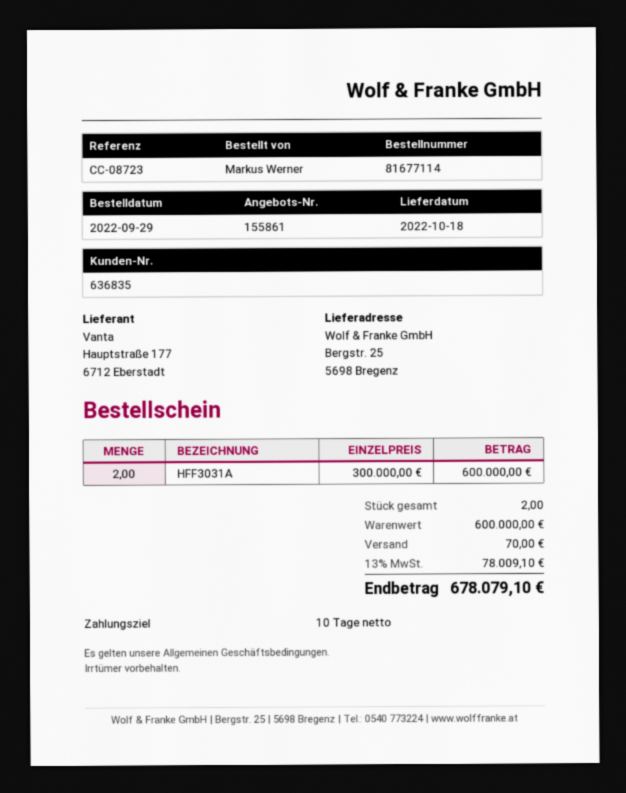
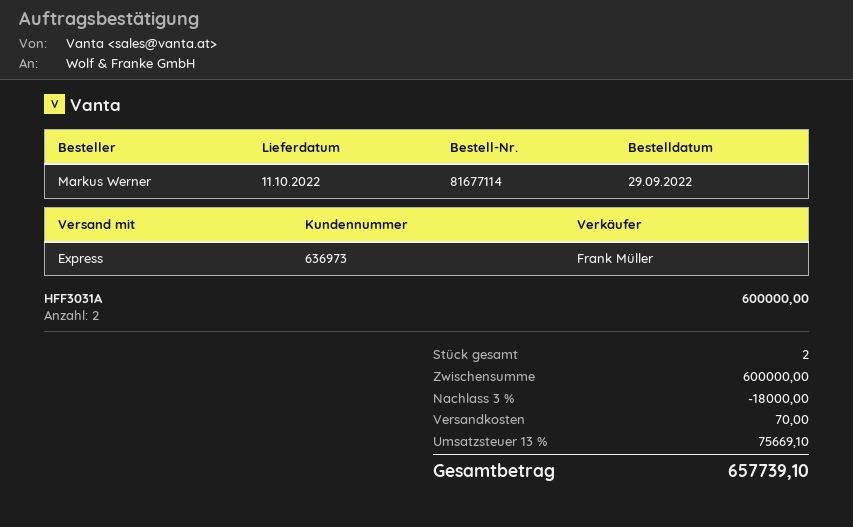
delivery date: 2022-10-18 -> 2022-10-11
customer number: 636835 -> 636973
discount: none -> 3% = 18000.00
tax: 13% = 78009.10 -> 13% = 75669.10
total: 678079.10 -> 657739.10

